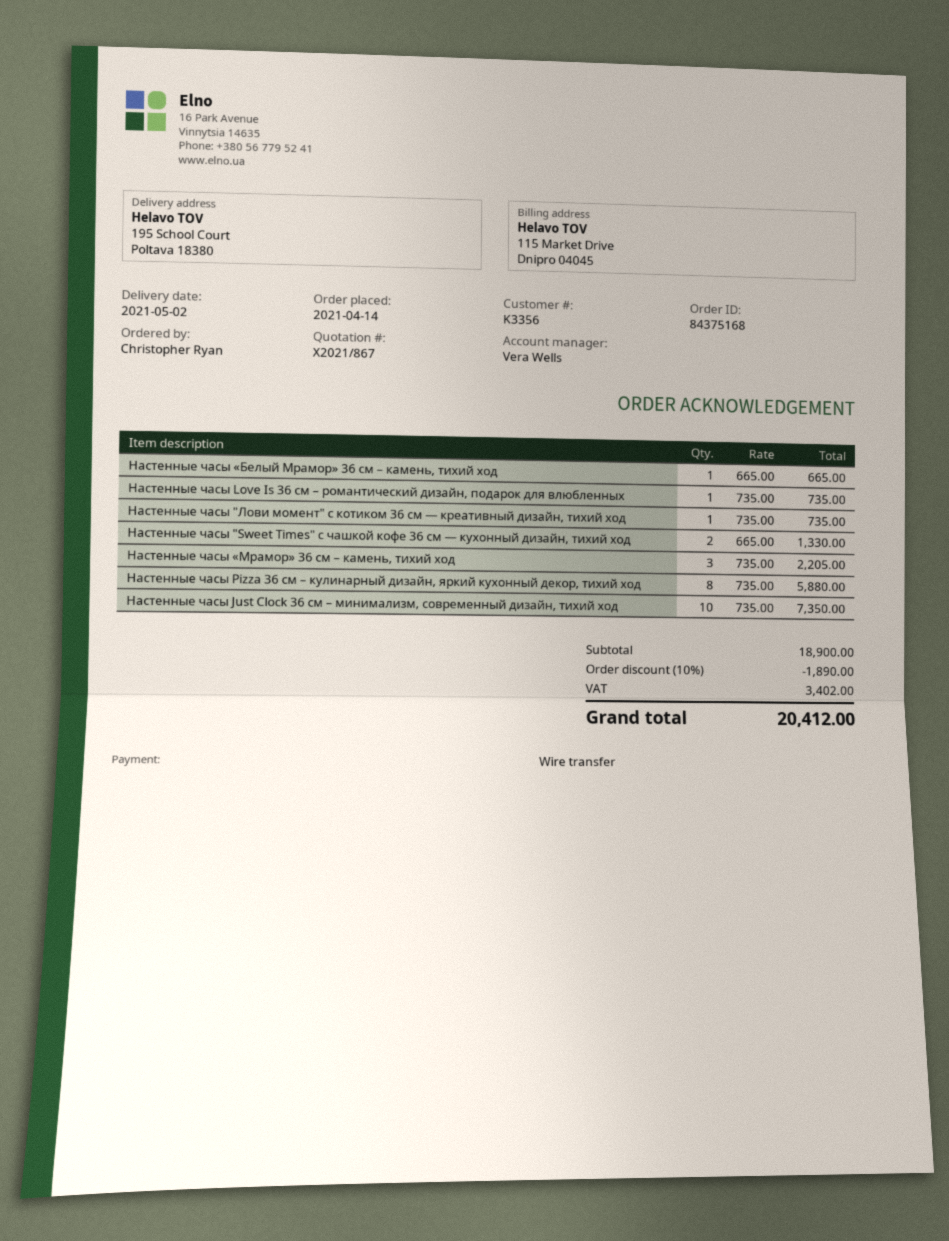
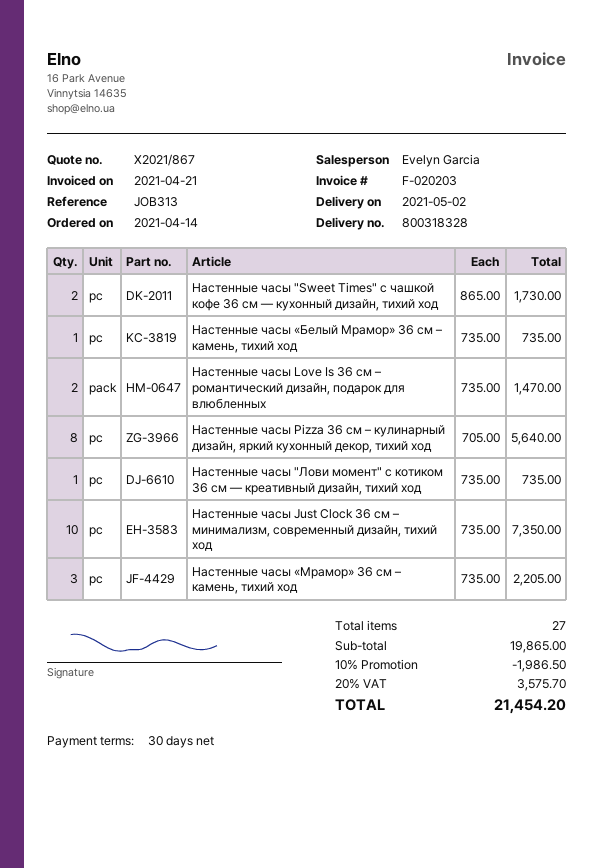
sales rep: Vera Wells -> Evelyn Garcia
Настенные часы «Белый Мрамор» 36 см – камень, тихий ход: 1 x 665.00 = 665.00 -> 1 x 735.00 = 735.00
Настенные часы Love Is 36 см – романтический дизайн, подарок для влюбленных: 1 x 735.00 = 735.00 -> 2 x 735.00 = 1470.00
Настенные часы "Sweet Times" с чашкой кофе 36 см — кухонный дизайн, тихий ход: 2 x 665.00 = 1330.00 -> 2 x 865.00 = 1730.00
Настенные часы Pizza 36 см – кулинарный дизайн, яркий кухонный декор, тихий ход: 8 x 735.00 = 5880.00 -> 8 x 705.00 = 5640.00
subtotal: 18900.00 -> 19865.00
discount: 10% = 1890.00 -> 10% = 1986.50
tax: 3402.00 -> 3575.70
total: 20412.00 -> 21454.20

